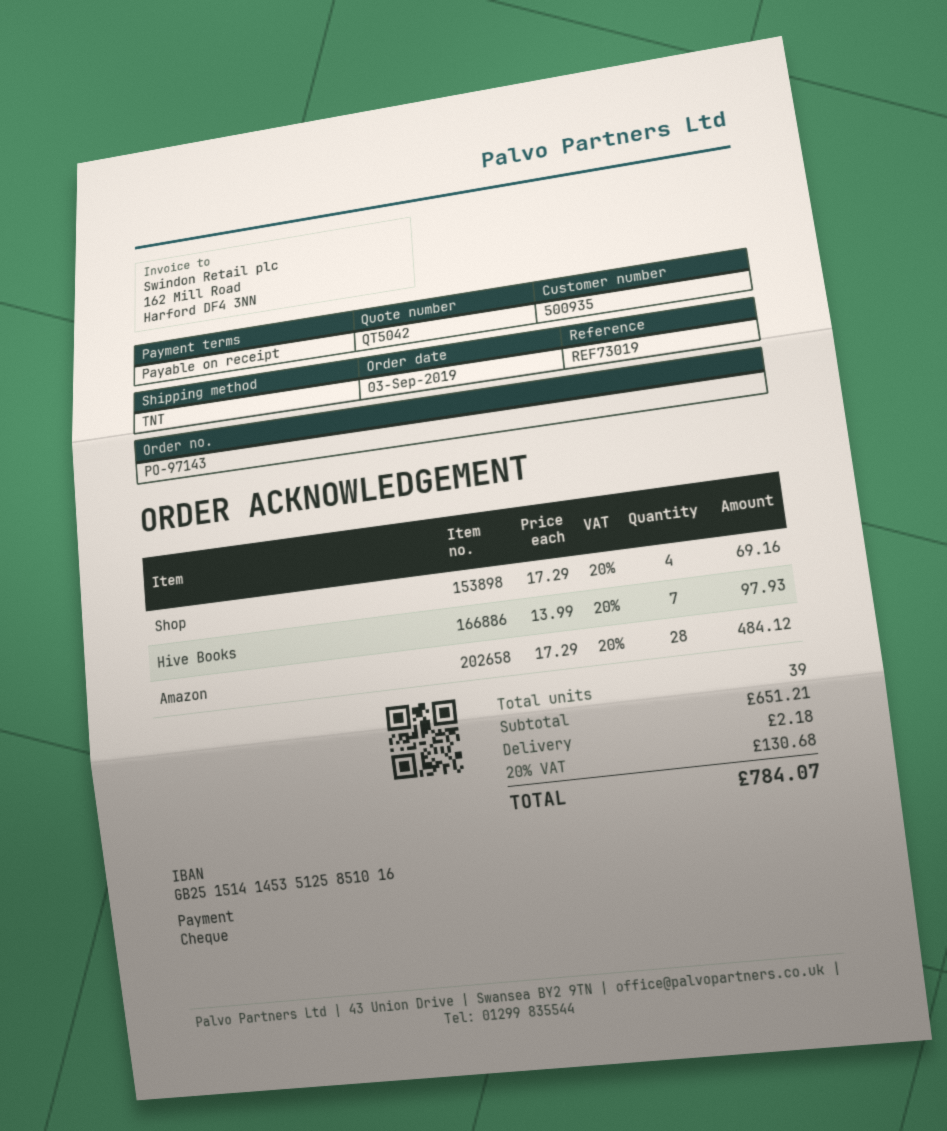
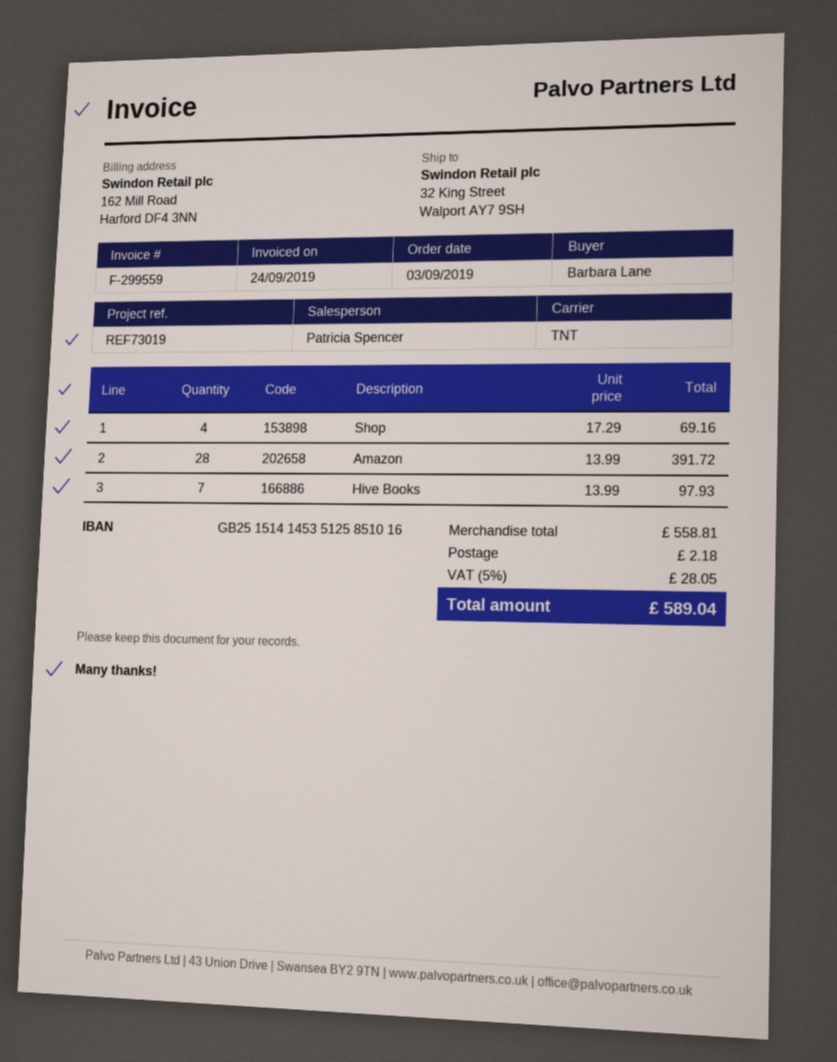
Amazon: 28 x 17.29 = 484.12 -> 28 x 13.99 = 391.72
subtotal: 651.21 -> 558.81
tax: 20% = 130.68 -> 5% = 28.05
total: 784.07 -> 589.04

